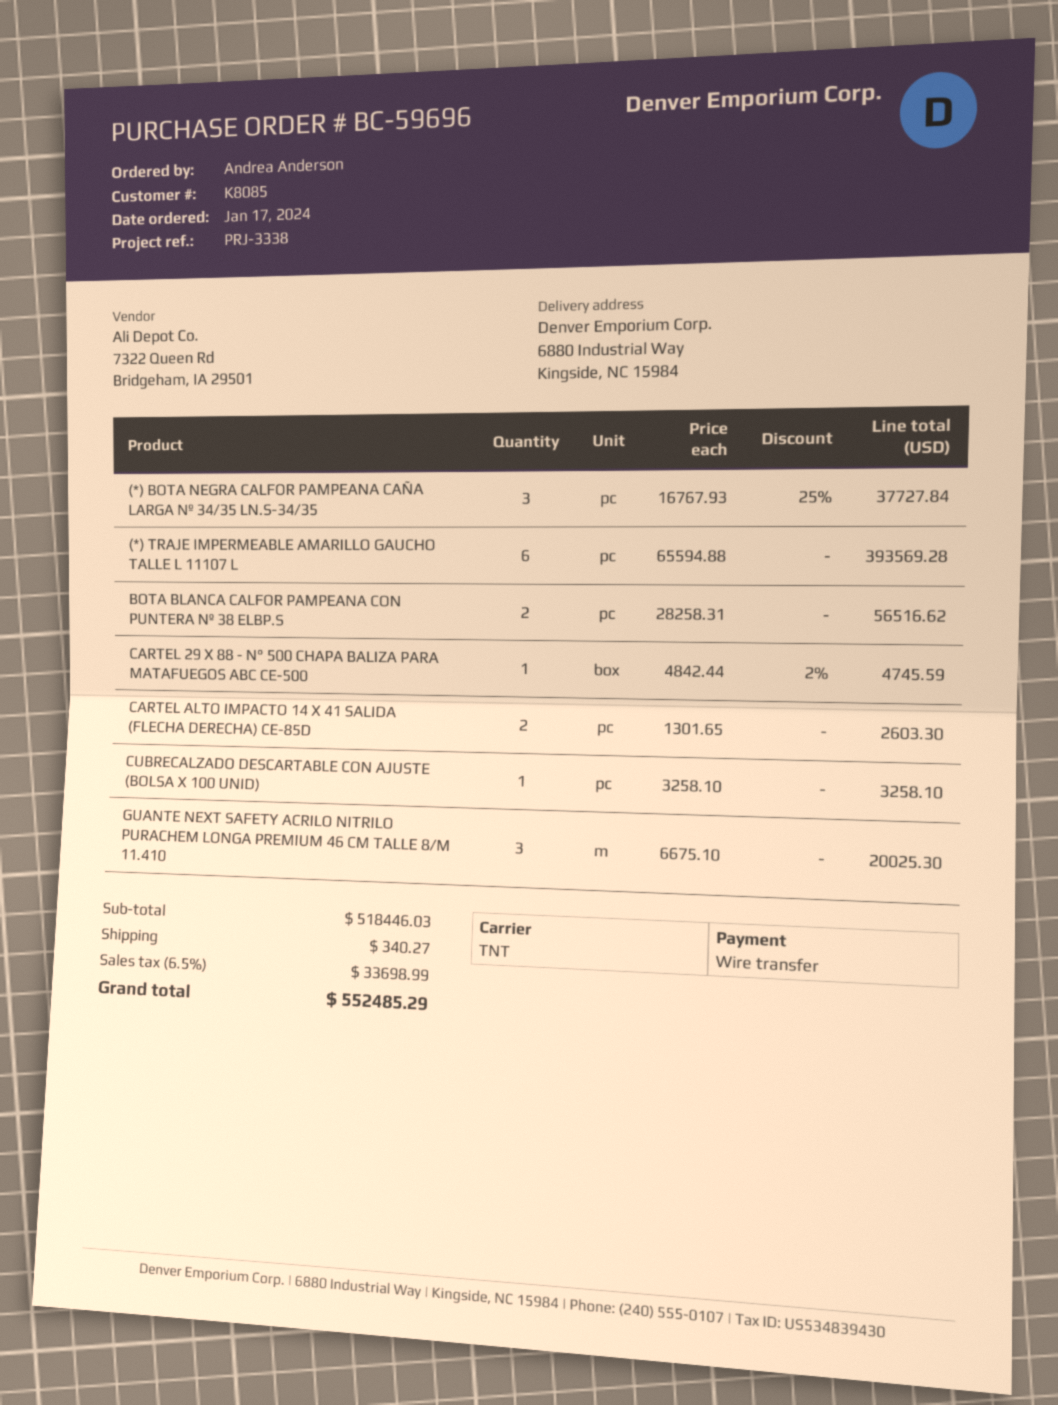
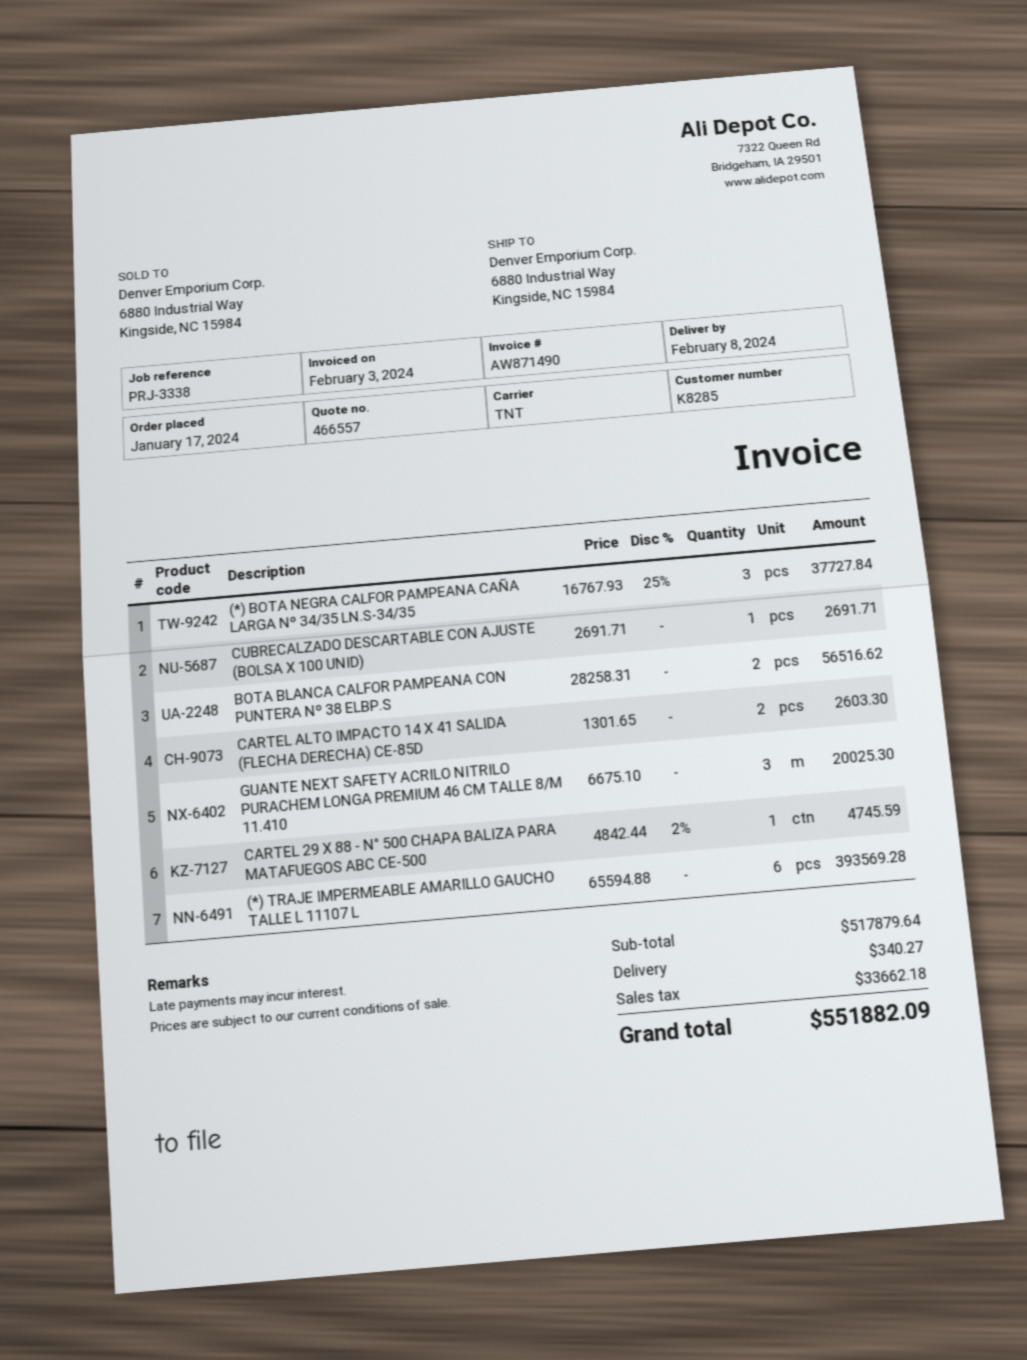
customer number: K8085 -> K8285
CUBRECALZADO DESCARTABLE CON AJUSTE (BOLSA X 100 UNID): 1 x 3258.10 = 3258.10 -> 1 x 2691.71 = 2691.71
subtotal: 518446.03 -> 517879.64
tax: 33698.99 -> 33662.18
total: 552485.29 -> 551882.09

